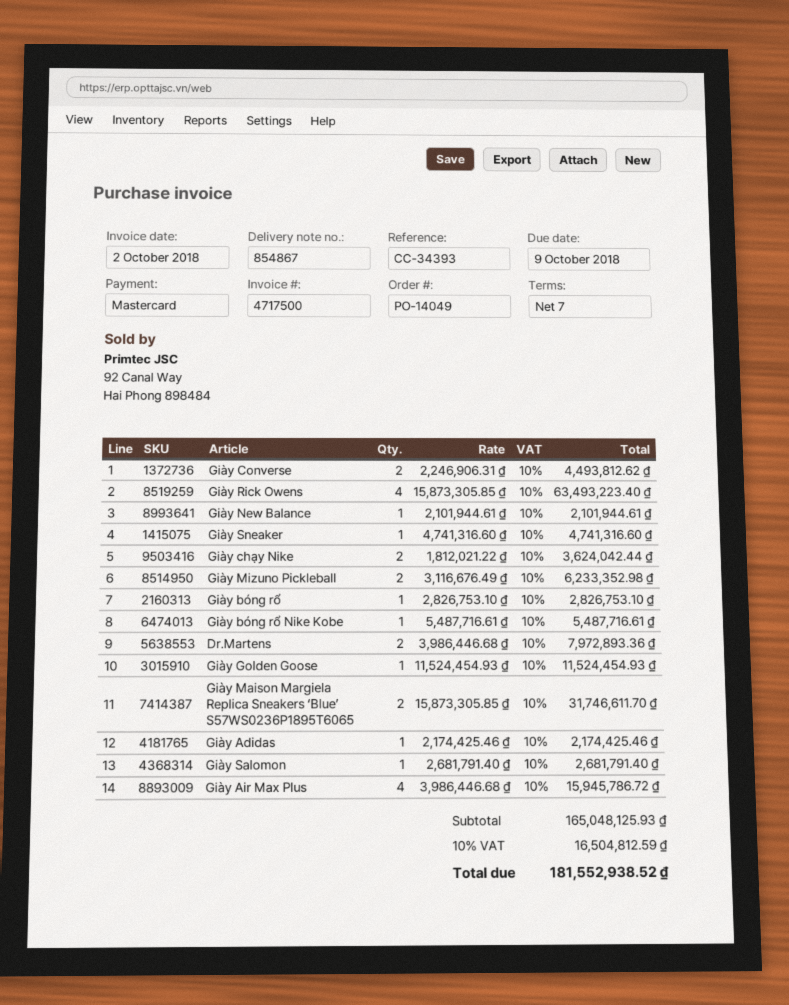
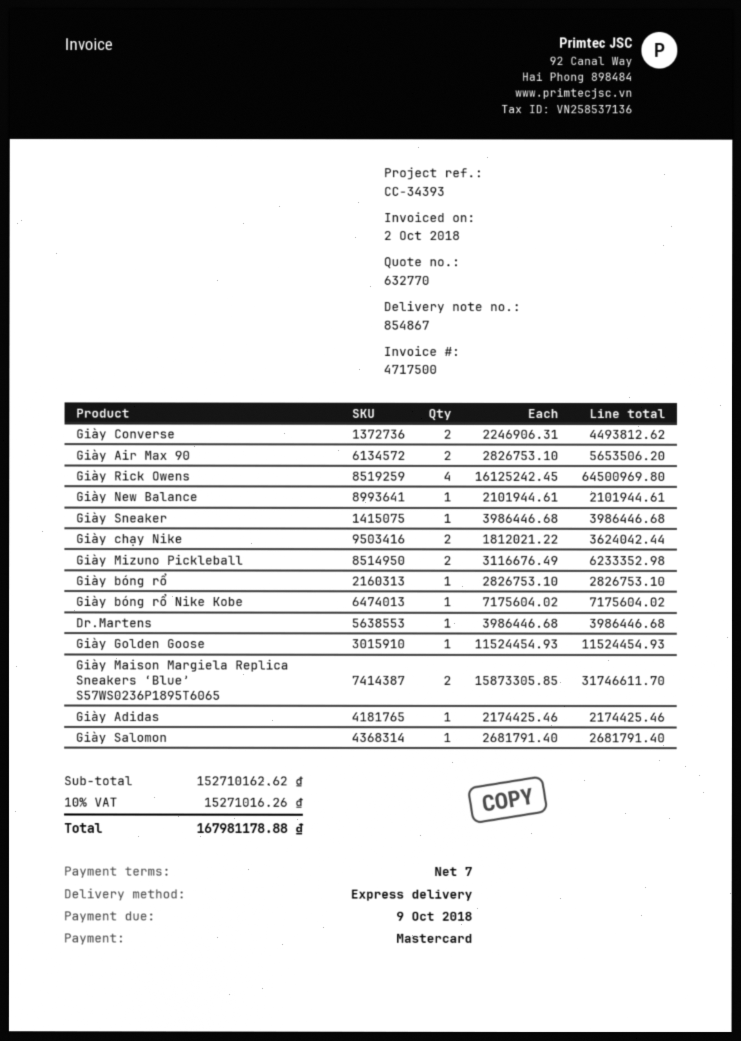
Giày Rick Owens: 4 x 15873305.85 = 63493223.40 -> 4 x 16125242.45 = 64500969.80
Giày Sneaker: 1 x 4741316.60 = 4741316.60 -> 1 x 3986446.68 = 3986446.68
Giày bóng rổ Nike Kobe: 1 x 5487716.61 = 5487716.61 -> 1 x 7175604.02 = 7175604.02
Dr.Martens: 2 x 3986446.68 = 7972893.36 -> 1 x 3986446.68 = 3986446.68
Giày Air Max Plus: 4 x 3986446.68 = 15945786.72 -> none
Giày Air Max 90: none -> 2 x 2826753.10 = 5653506.20
subtotal: 165048125.93 -> 152710162.62
tax: 10% = 16504812.59 -> 10% = 15271016.26
total: 181552938.52 -> 167981178.88

